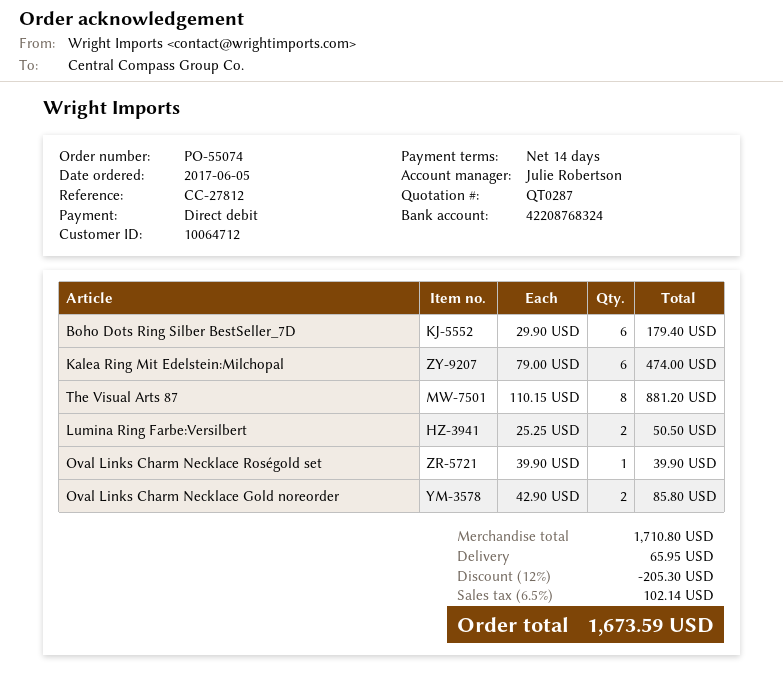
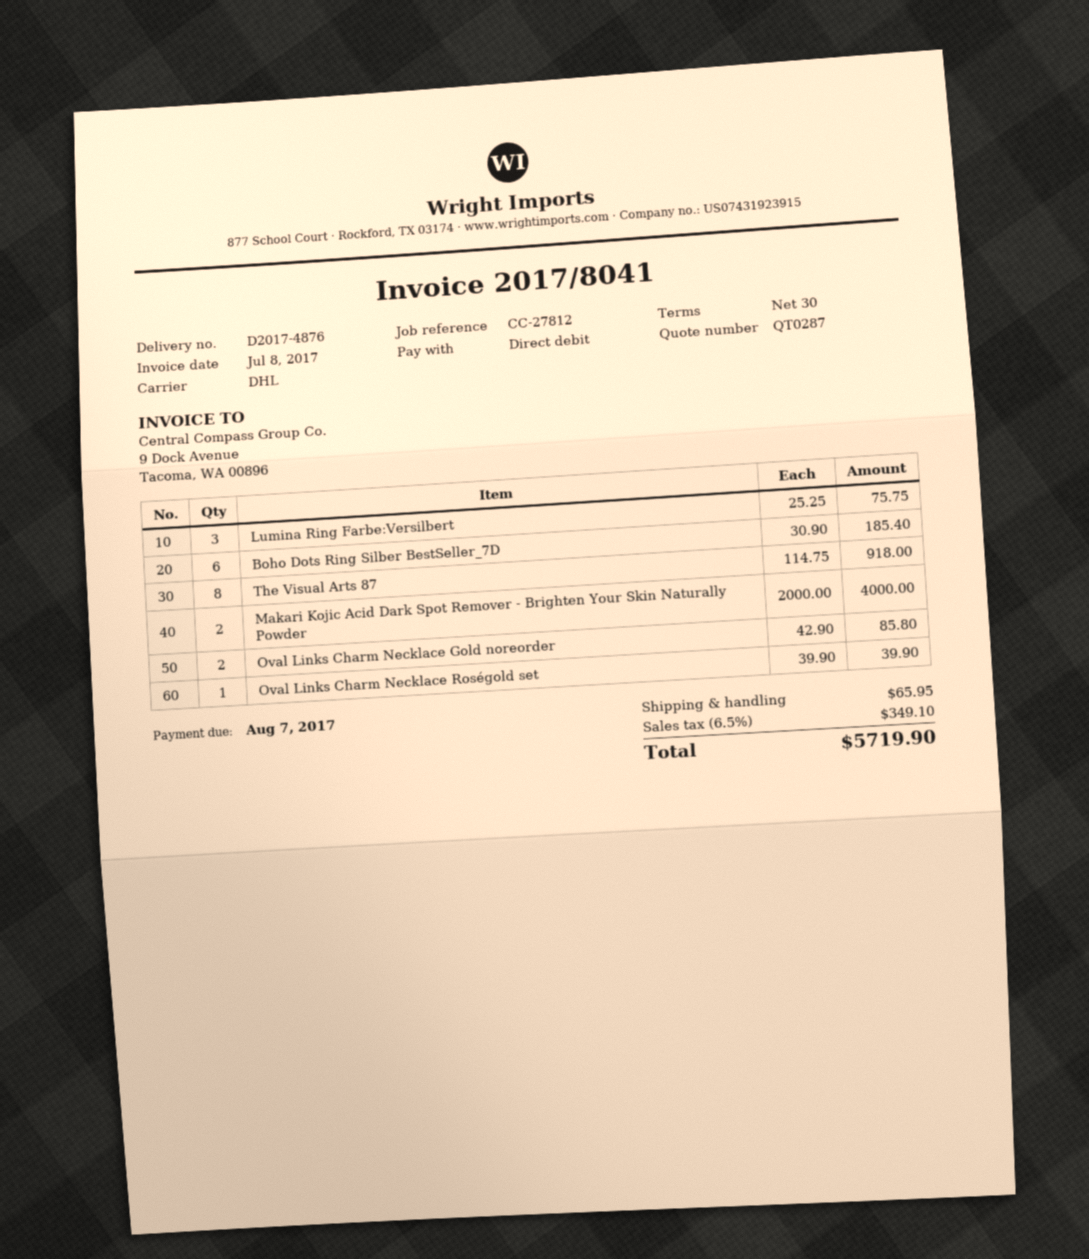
payment terms: 14 days -> 30 days
Boho Dots Ring Silber BestSeller_7D: 6 x 29.90 = 179.40 -> 6 x 30.90 = 185.40
Kalea Ring Mit Edelstein:Milchopal: 6 x 79.00 = 474.00 -> none
The Visual Arts 87: 8 x 110.15 = 881.20 -> 8 x 114.75 = 918.00
Lumina Ring Farbe:Versilbert: 2 x 25.25 = 50.50 -> 3 x 25.25 = 75.75
Makari Kojic Acid Dark Spot Remover - Brighten Your Skin Naturally Powder: none -> 2 x 2000.00 = 4000.00
discount: 12% = 205.30 -> none
tax: 6.5% = 102.14 -> 6.5% = 349.10
total: 1673.59 -> 5719.90

